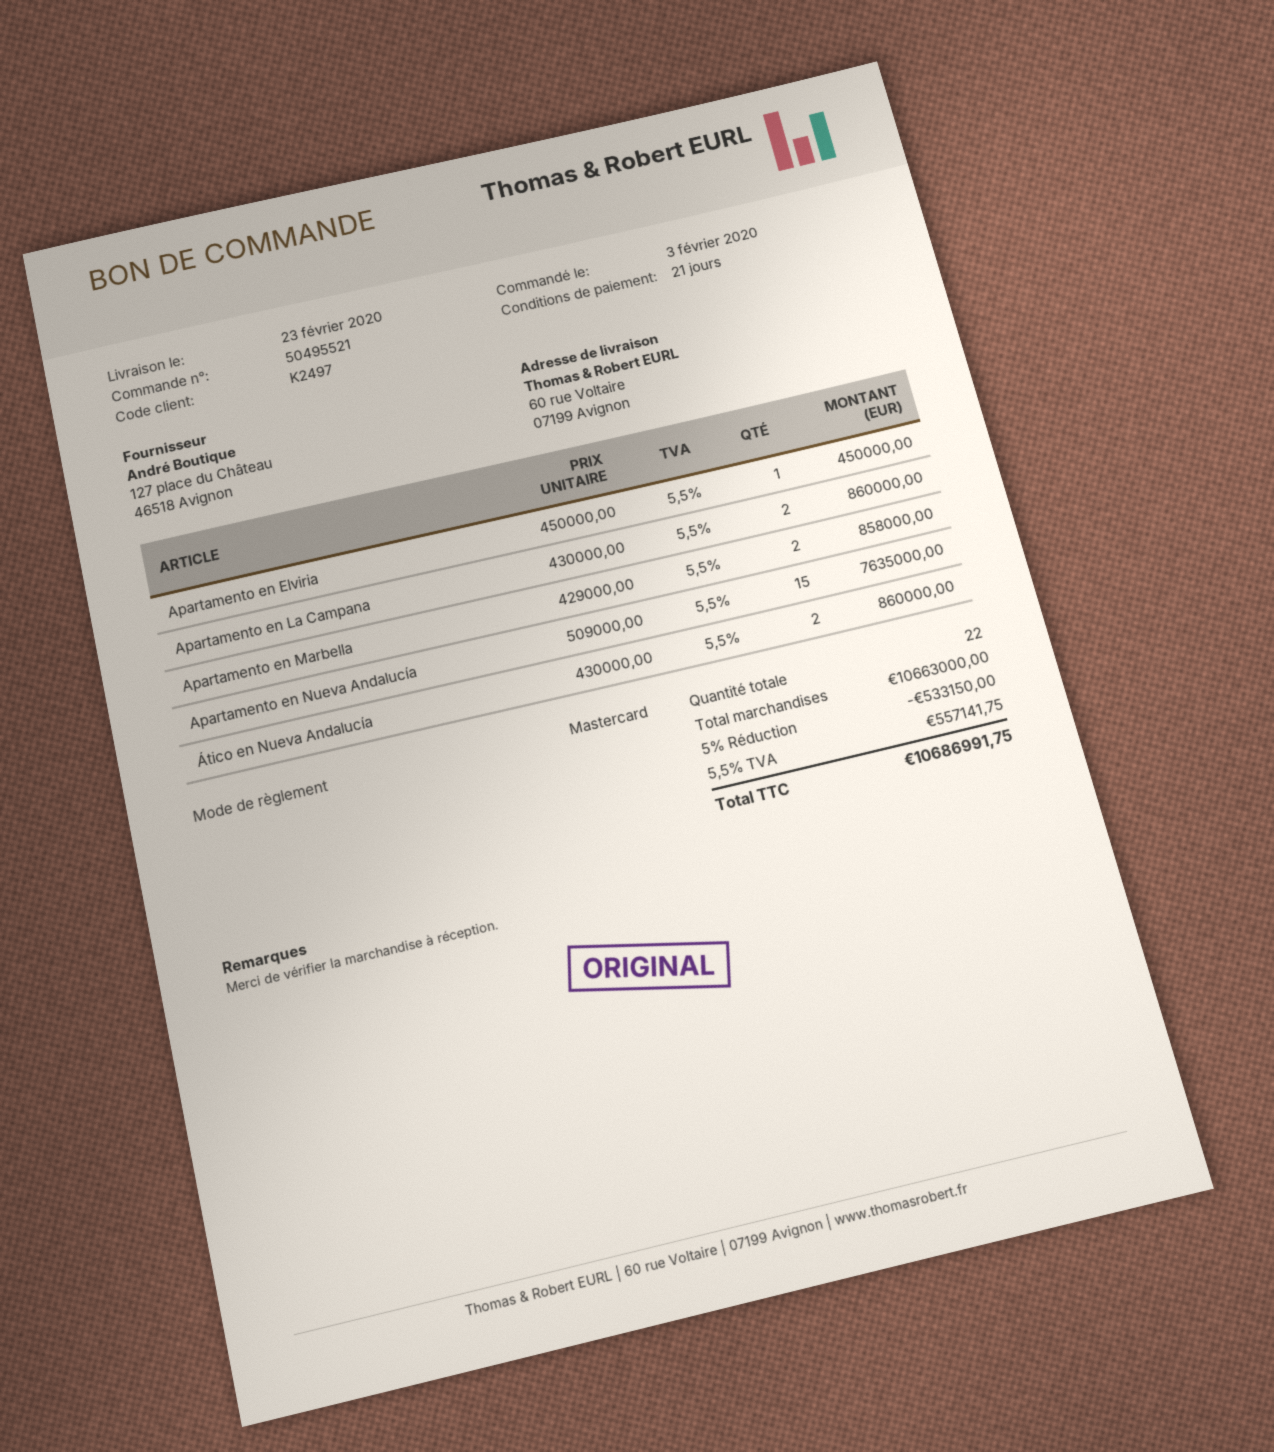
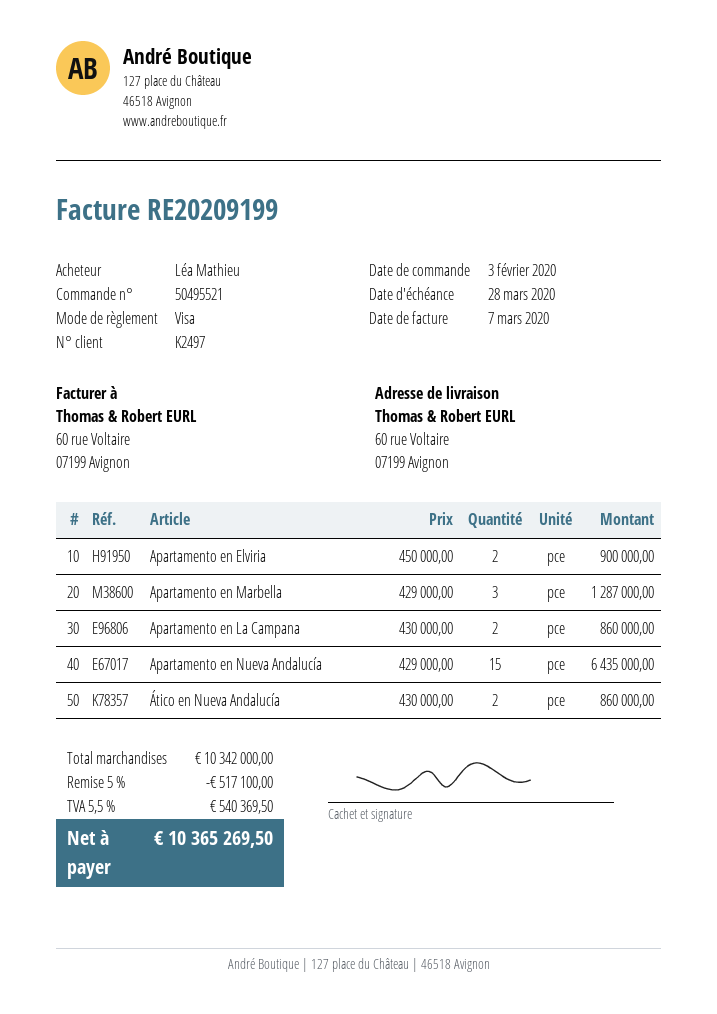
payment method: Mastercard -> Visa
Apartamento en Elviria: 1 x 450000.00 = 450000.00 -> 2 x 450000.00 = 900000.00
Apartamento en Marbella: 2 x 429000.00 = 858000.00 -> 3 x 429000.00 = 1287000.00
Apartamento en Nueva Andalucía: 15 x 509000.00 = 7635000.00 -> 15 x 429000.00 = 6435000.00
subtotal: 10663000.00 -> 10342000.00
discount: 5% = 533150.00 -> 5% = 517100.00
tax: 5.5% = 557141.75 -> 5.5% = 540369.50
total: 10686991.75 -> 10365269.50

